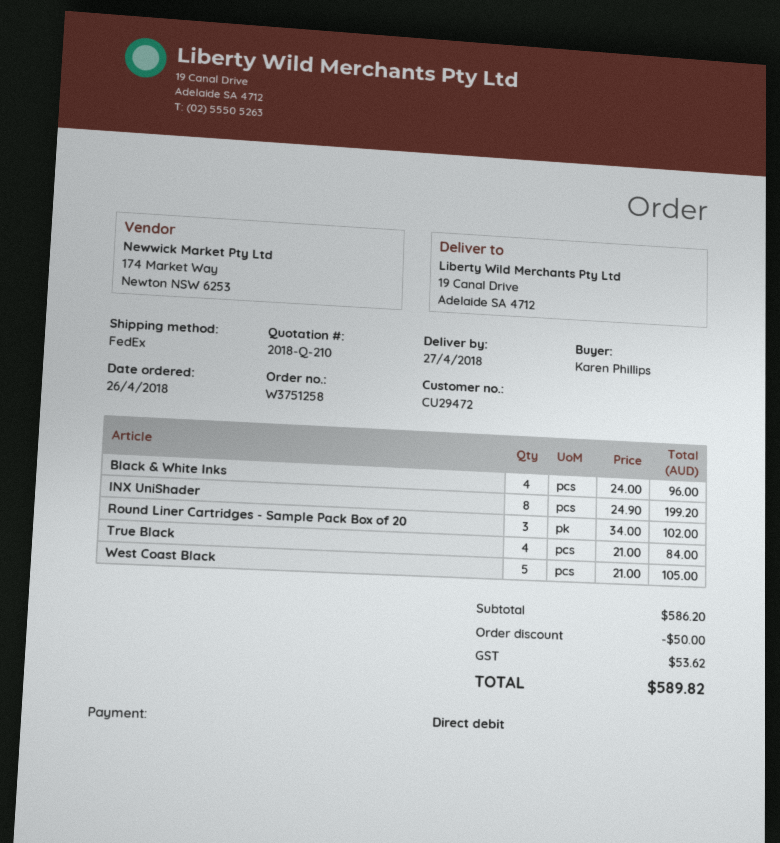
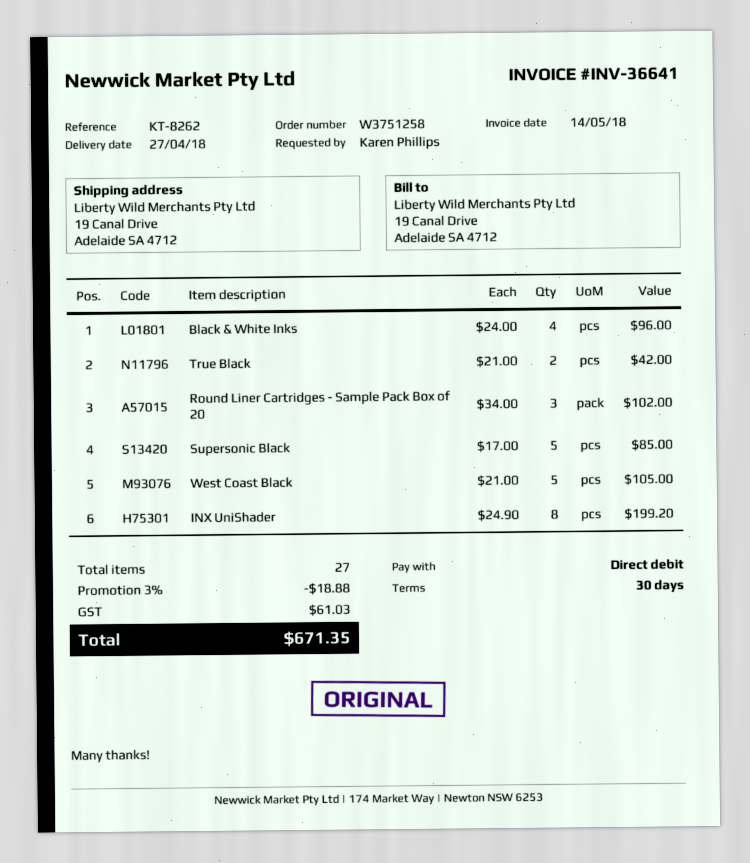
True Black: 4 x 21.00 = 84.00 -> 2 x 21.00 = 42.00
Supersonic Black: none -> 5 x 17.00 = 85.00
discount: 50.00 -> 18.88
tax: 53.62 -> 61.03
total: 589.82 -> 671.35

